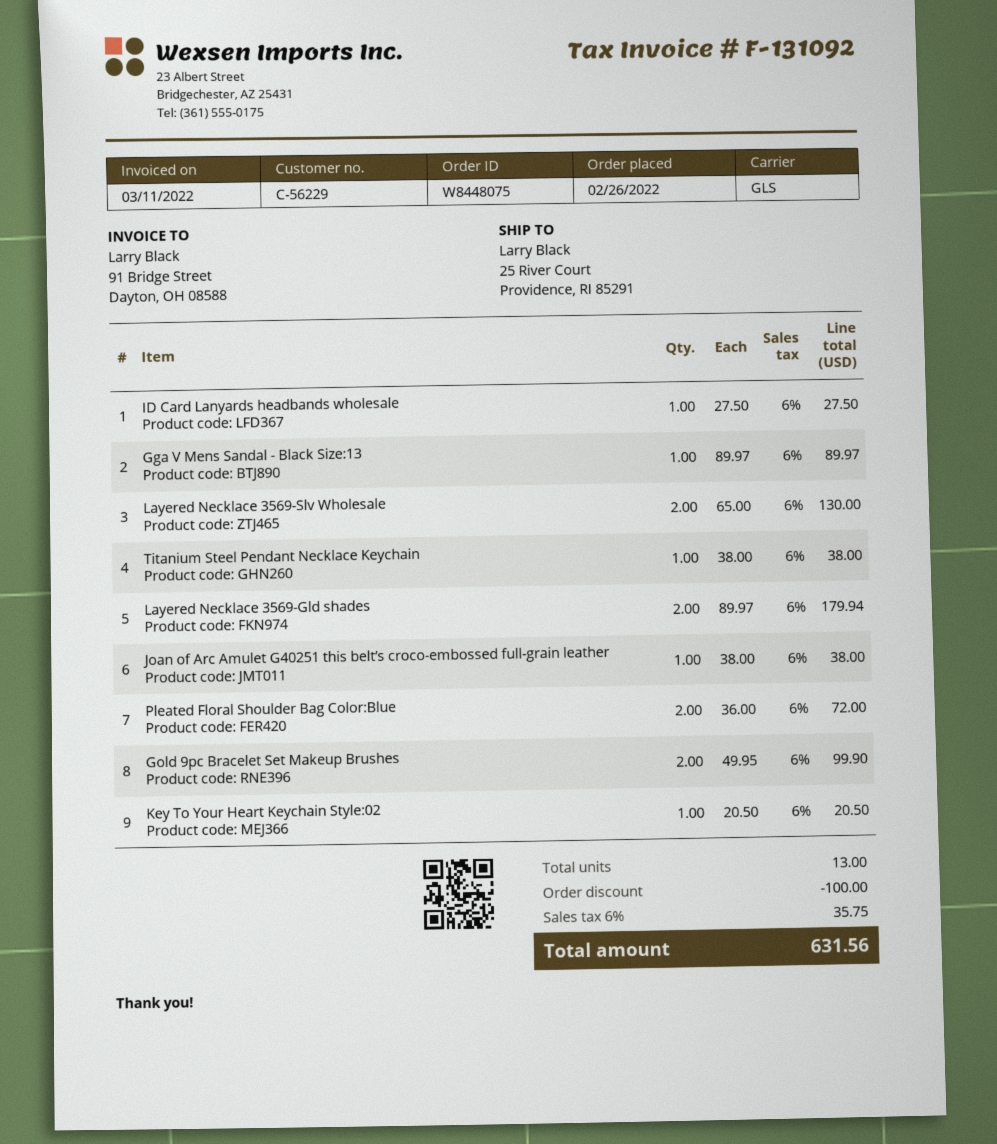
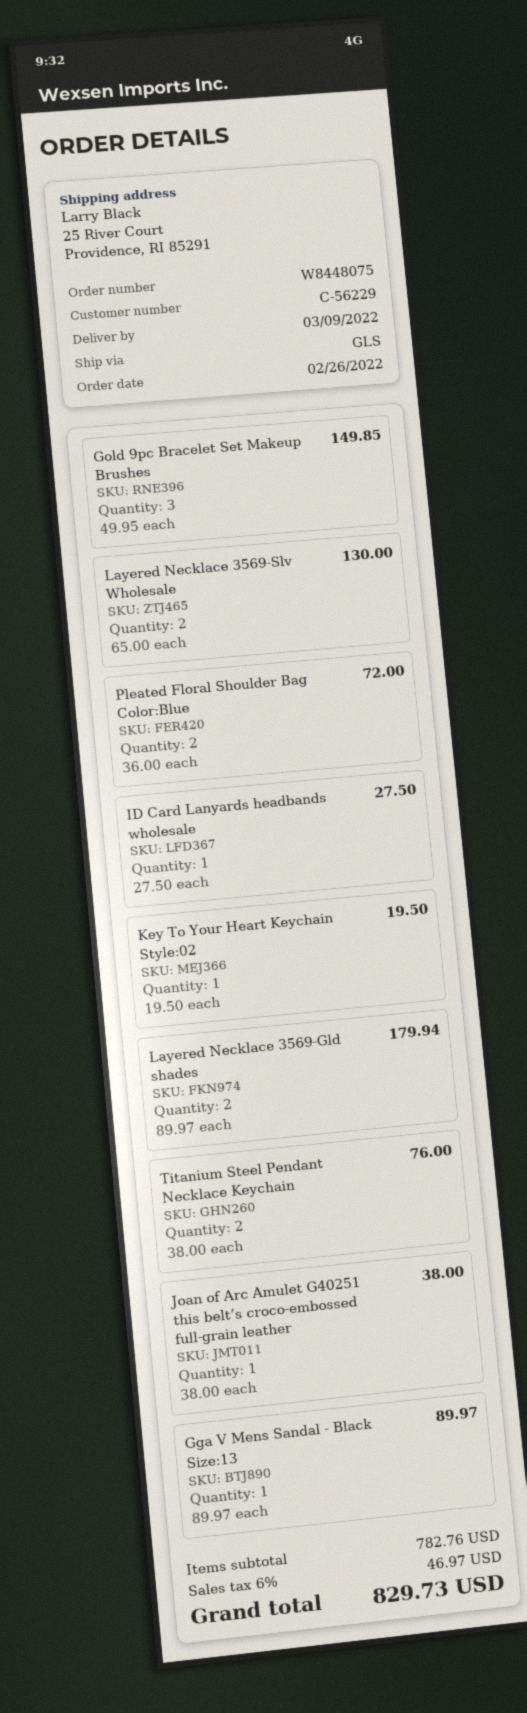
Titanium Steel Pendant Necklace Keychain: 1 x 38.00 = 38.00 -> 2 x 38.00 = 76.00
Gold 9pc Bracelet Set Makeup Brushes: 2 x 49.95 = 99.90 -> 3 x 49.95 = 149.85
Key To Your Heart Keychain Style:02: 1 x 20.50 = 20.50 -> 1 x 19.50 = 19.50
discount: 100.00 -> none
tax: 6% = 35.75 -> 6% = 46.97
total: 631.56 -> 829.73

